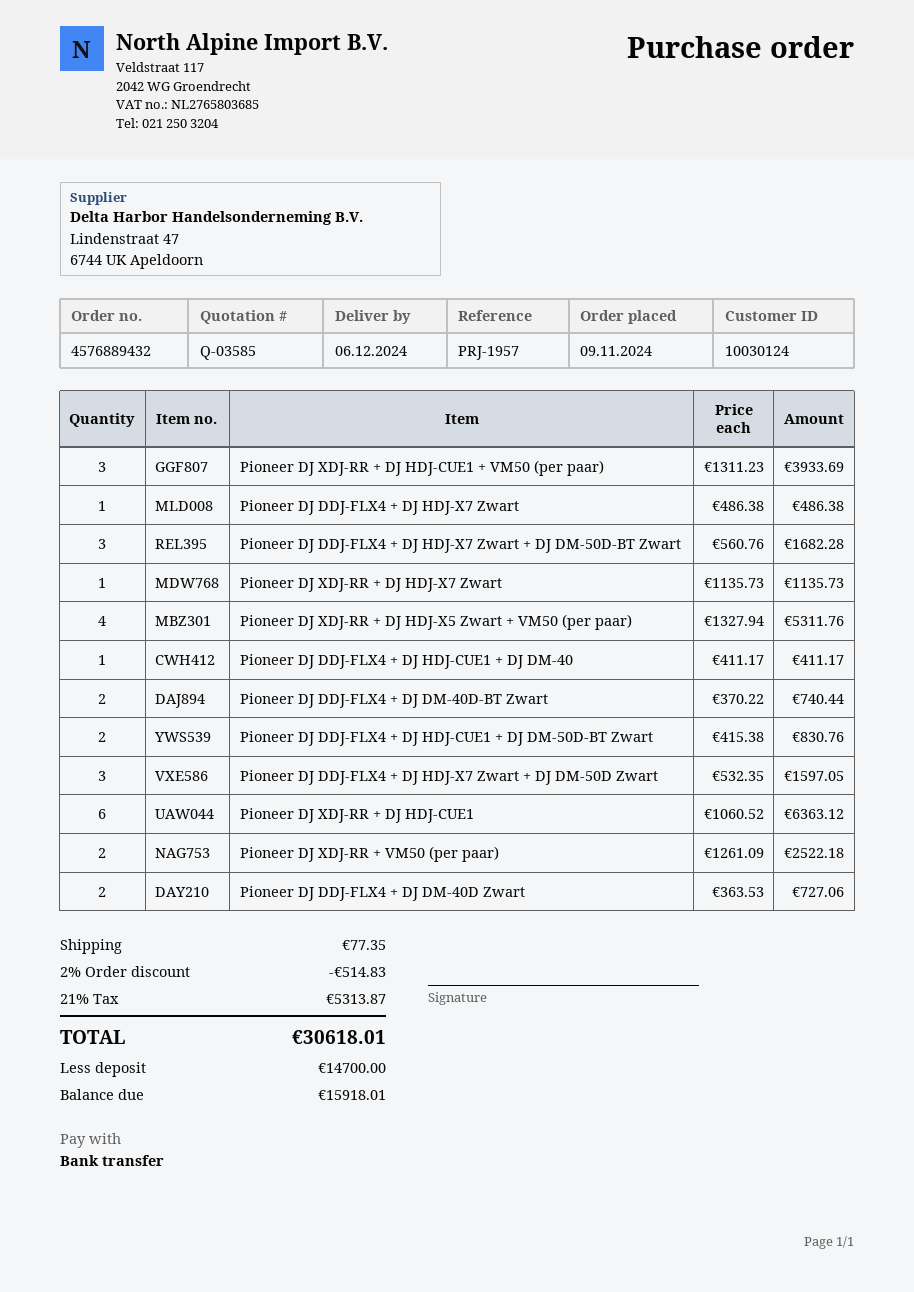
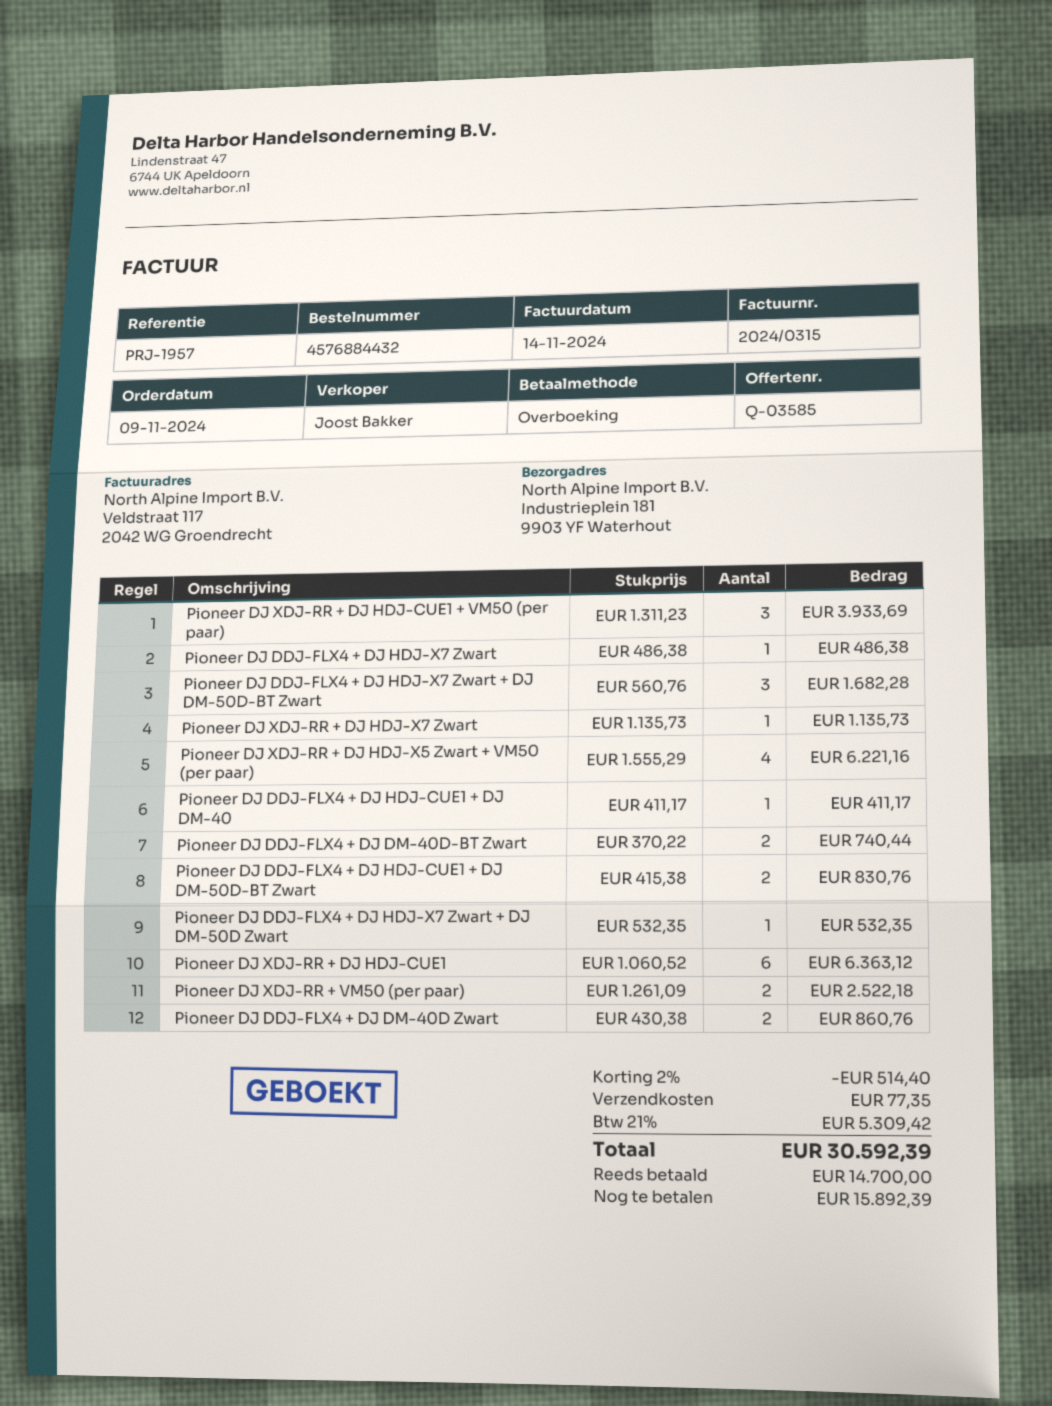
order number: 4576889432 -> 4576884432
Pioneer DJ XDJ-RR + DJ HDJ-X5 Zwart + VM50 (per paar): 4 x 1327.94 = 5311.76 -> 4 x 1555.29 = 6221.16
Pioneer DJ DDJ-FLX4 + DJ HDJ-X7 Zwart + DJ DM-50D Zwart: 3 x 532.35 = 1597.05 -> 1 x 532.35 = 532.35
Pioneer DJ DDJ-FLX4 + DJ DM-40D Zwart: 2 x 363.53 = 727.06 -> 2 x 430.38 = 860.76
discount: 2% = 514.83 -> 2% = 514.40
tax: 21% = 5313.87 -> 21% = 5309.42
total: 30618.01 -> 30592.39
balance: 15918.01 -> 15892.39

